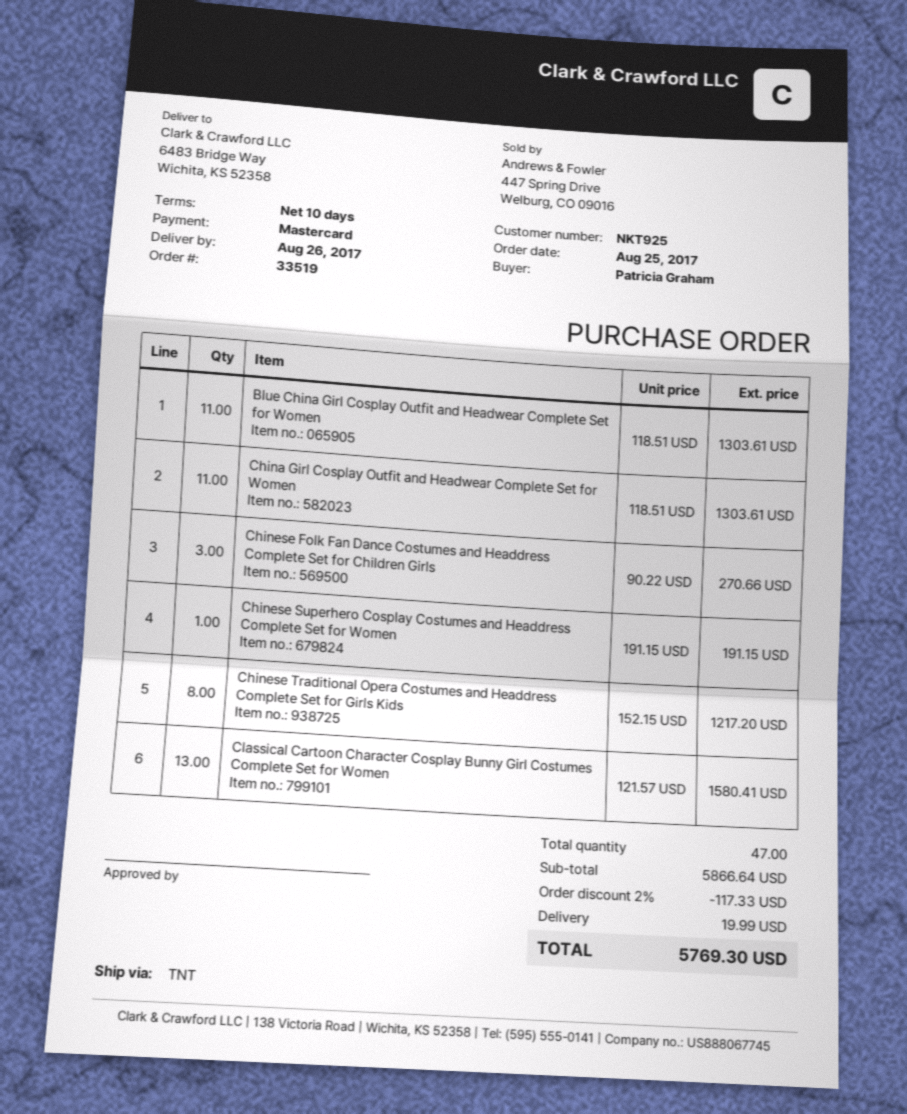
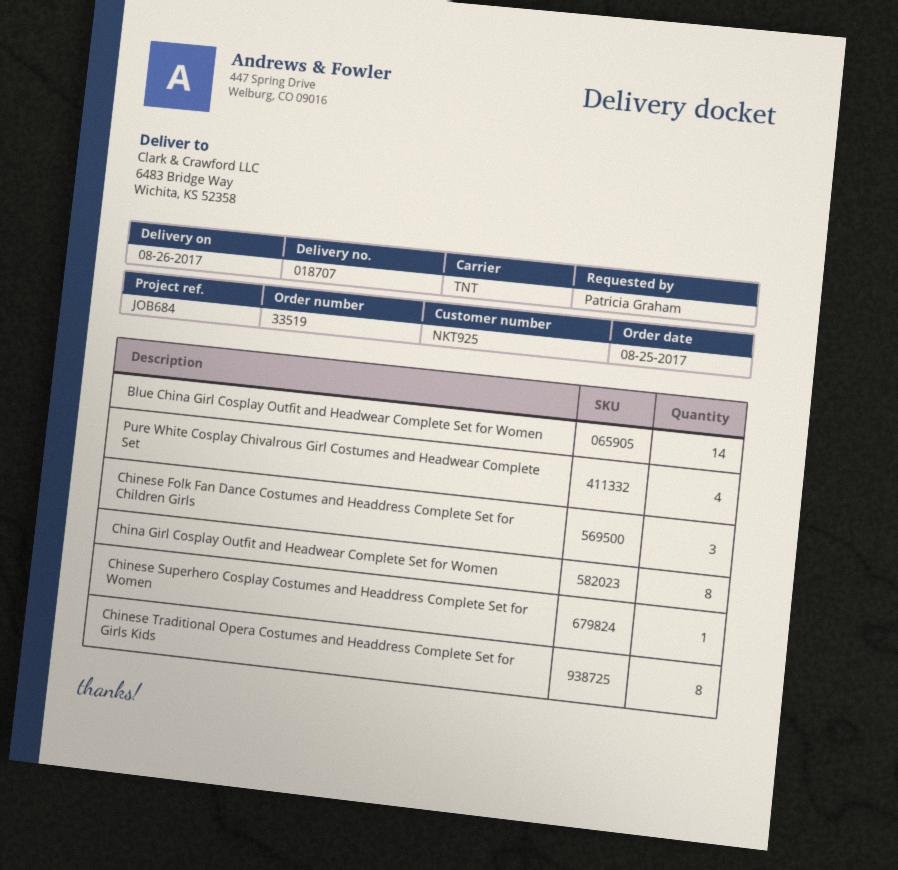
Blue China Girl Cosplay Outfit and Headwear Complete Set for Women: 11 -> 14
China Girl Cosplay Outfit and Headwear Complete Set for Women: 11 -> 8
Classical Cartoon Character Cosplay Bunny Girl Costumes Complete Set for Women: 13 -> none
Pure White Cosplay Chivalrous Girl Costumes and Headwear Complete Set: none -> 4

